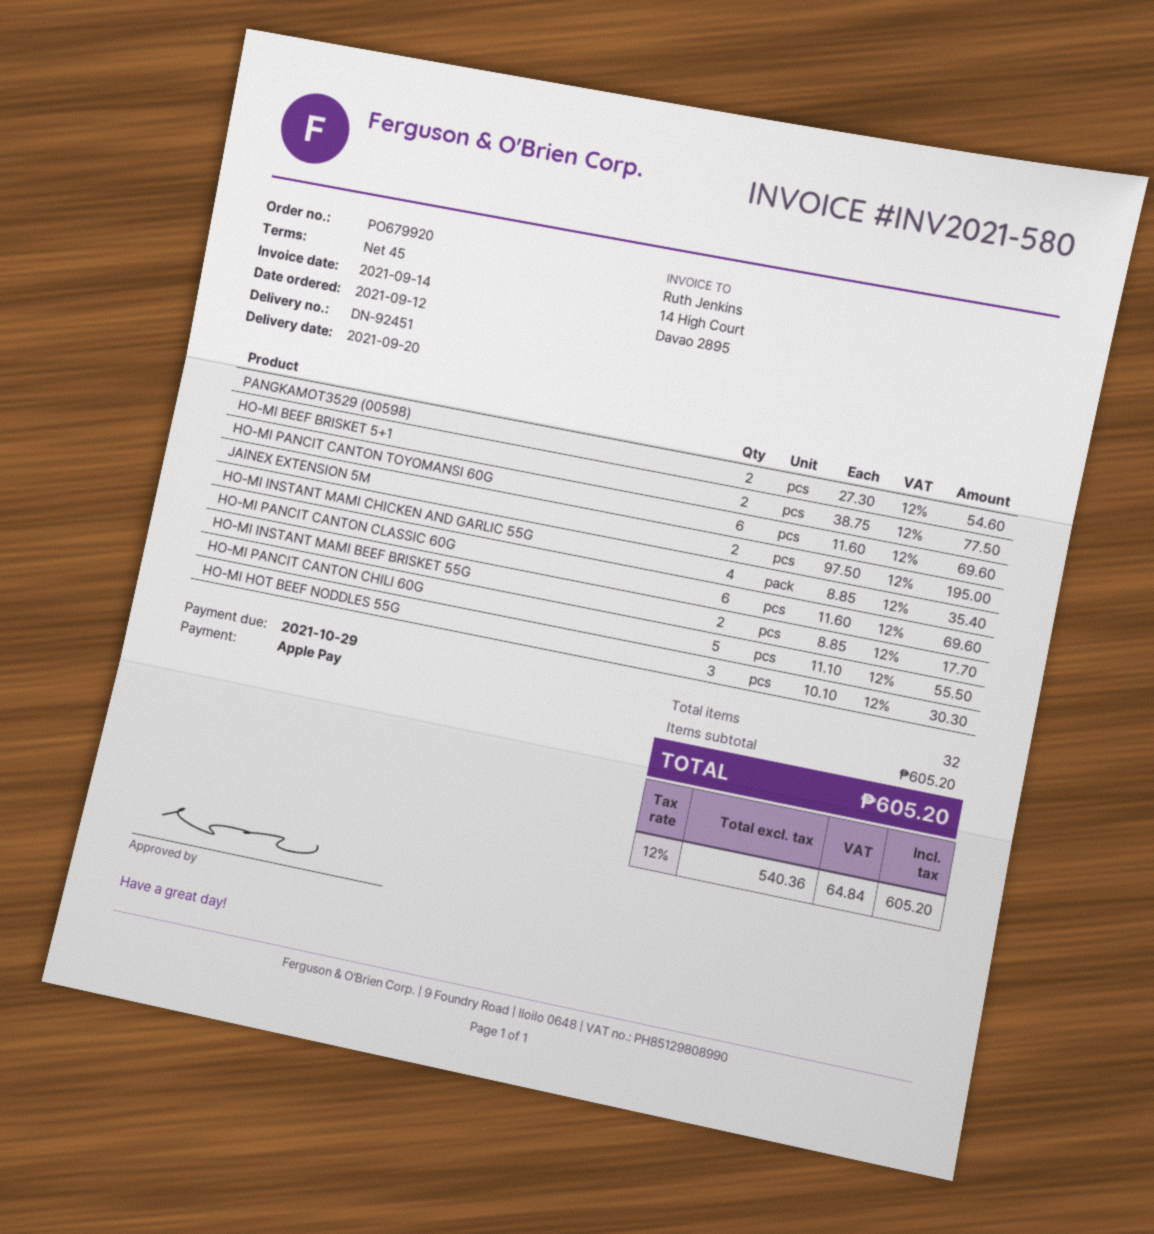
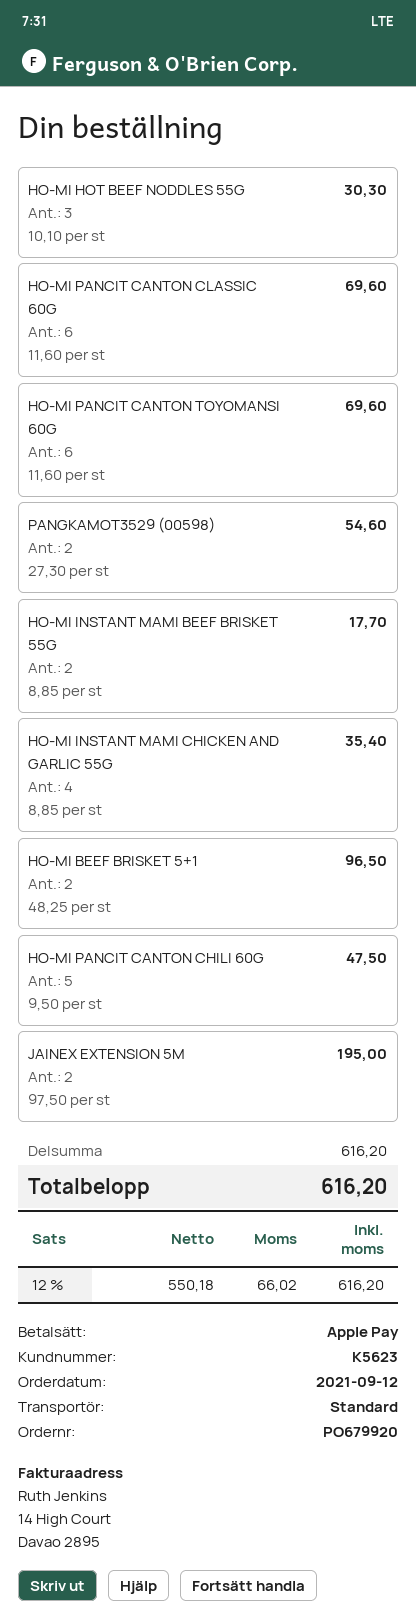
HO-MI BEEF BRISKET 5+1: 2 x 38.75 = 77.50 -> 2 x 48.25 = 96.50
HO-MI PANCIT CANTON CHILI 60G: 5 x 11.10 = 55.50 -> 5 x 9.50 = 47.50
subtotal: 605.20 -> 616.20
net: 540.36 -> 550.18
tax: 12% = 64.84 -> 12% = 66.02
total: 605.20 -> 616.20

